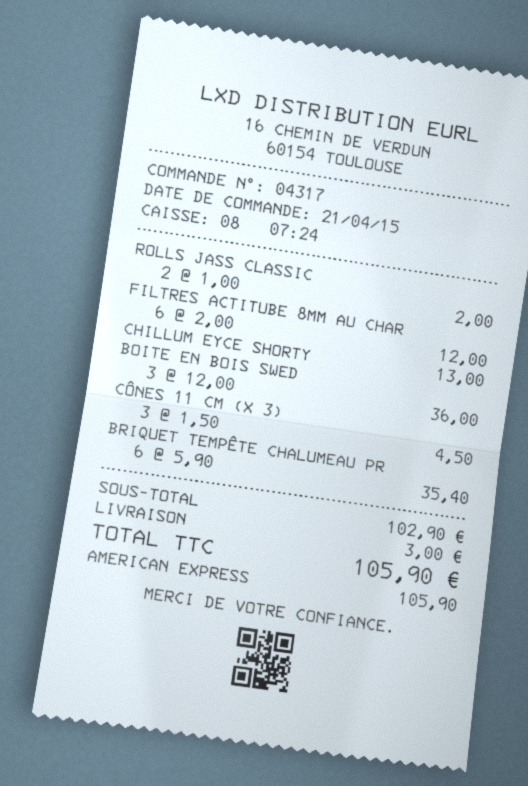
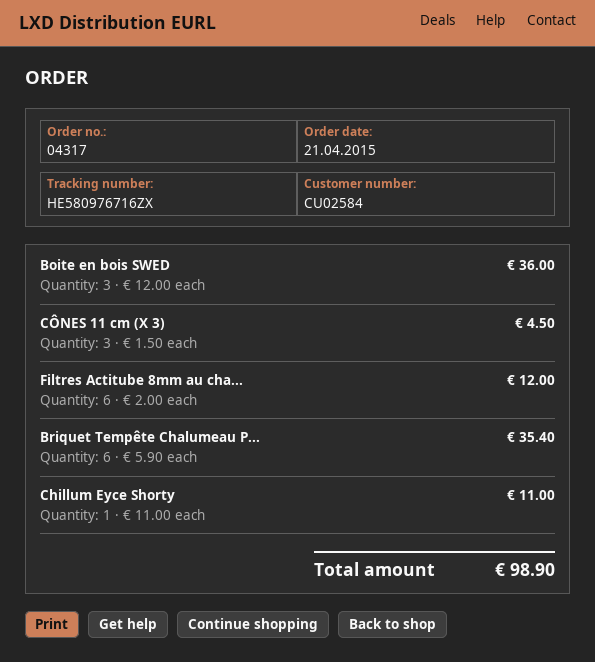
ROLLS JASS CLASSIC: 2 x 1.00 = 2.00 -> none
CHILLUM EYCE SHORTY: 1 x 13.00 = 13.00 -> 1 x 11.00 = 11.00
shipping: 3.00 -> none
total: 105.90 -> 98.90

